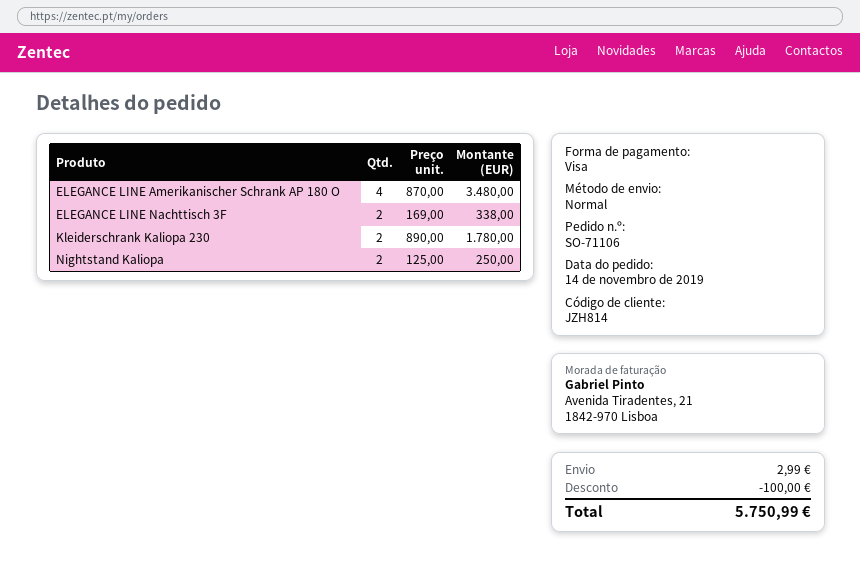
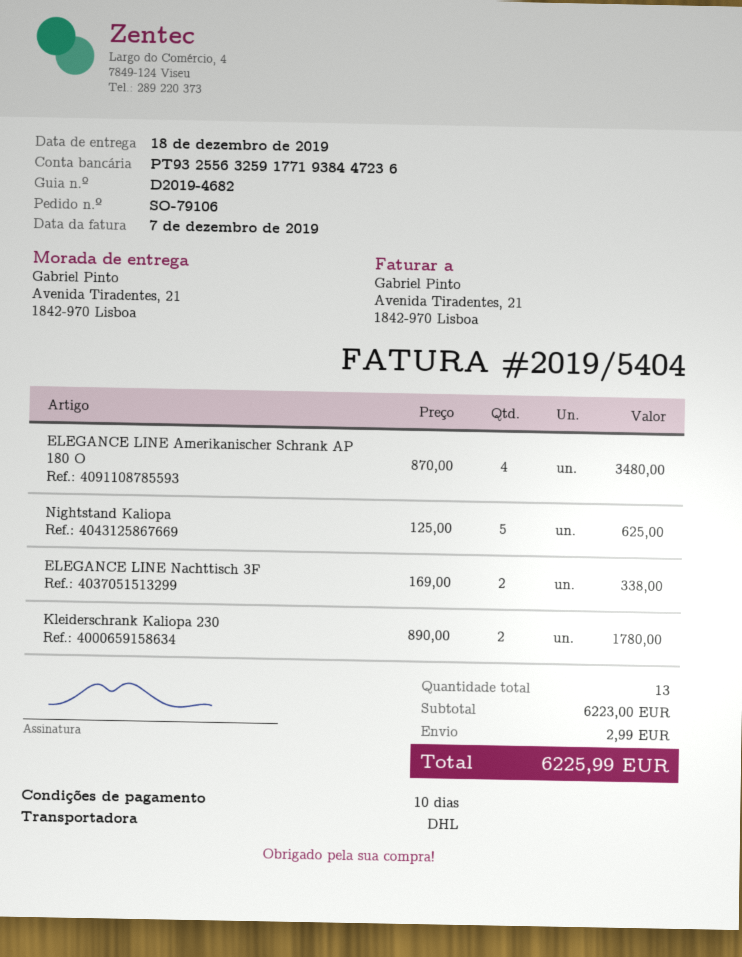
order number: SO-71106 -> SO-79106
shipping method: standard -> DHL
Nightstand Kaliopa: 2 x 125.00 = 250.00 -> 5 x 125.00 = 625.00
discount: 100.00 -> none
total: 5750.99 -> 6225.99

